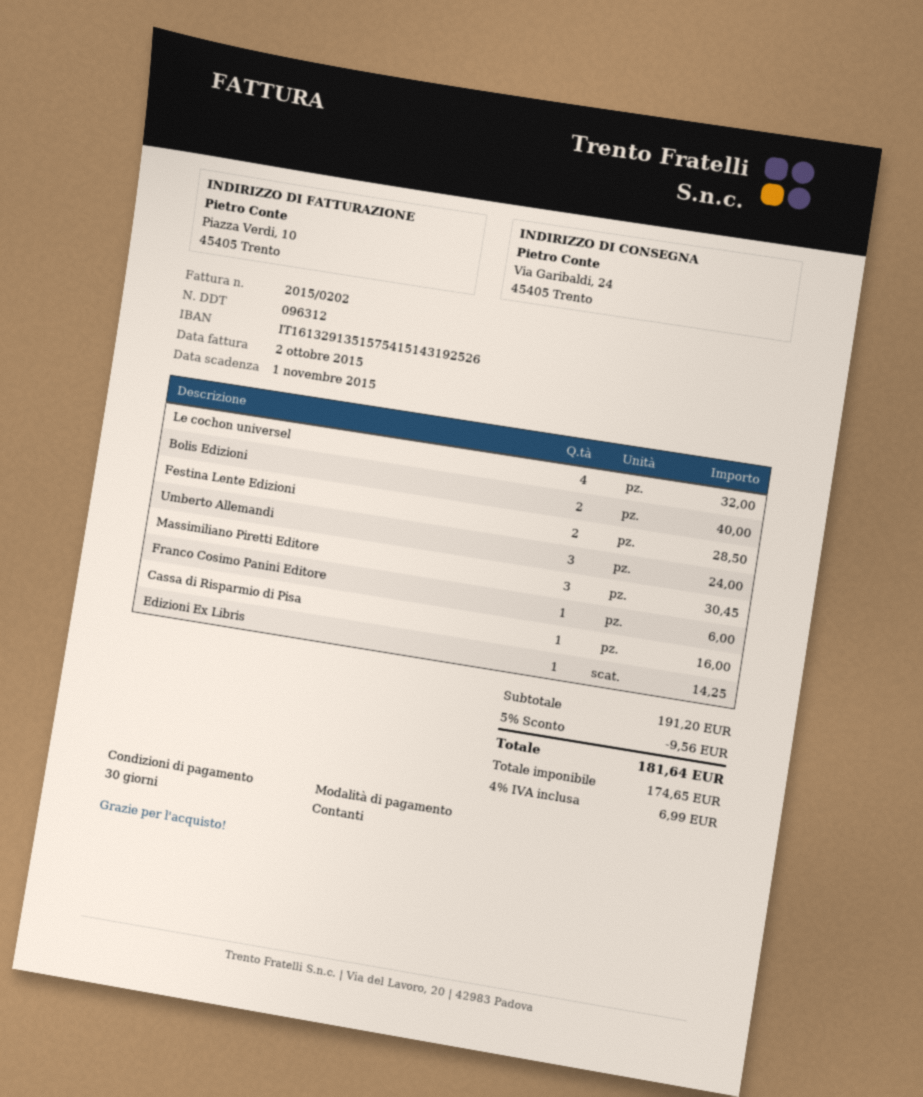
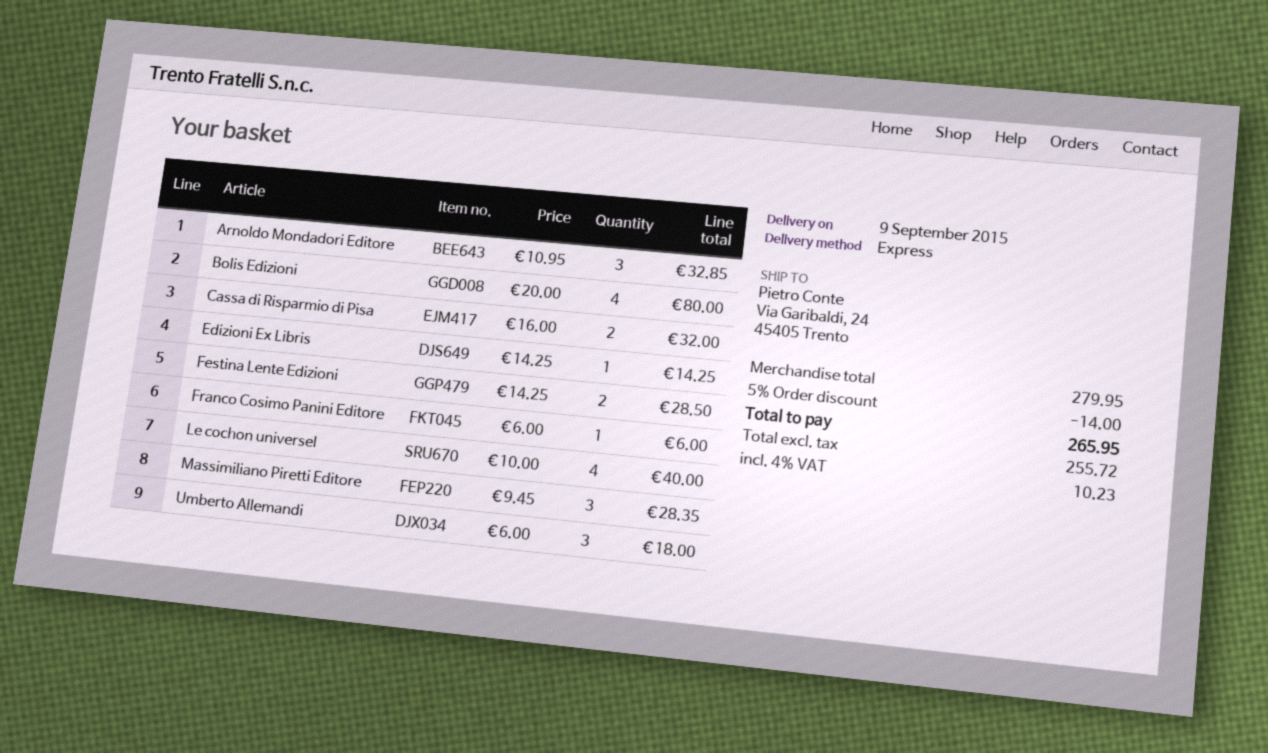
Le cochon universel: 4 for 32.00 -> 4 for 40.00
Bolis Edizioni: 2 for 40.00 -> 4 for 80.00
Umberto Allemandi: 3 for 24.00 -> 3 for 18.00
Massimiliano Piretti Editore: 3 for 30.45 -> 3 for 28.35
Cassa di Risparmio di Pisa: 1 for 16.00 -> 2 for 32.00
Arnoldo Mondadori Editore: none -> 3 for 32.85
subtotal: 191.20 -> 279.95
discount: 5% = 9.56 -> 5% = 14.00
net: 174.65 -> 255.72
tax: 4% = 6.99 -> 4% = 10.23
total: 181.64 -> 265.95

